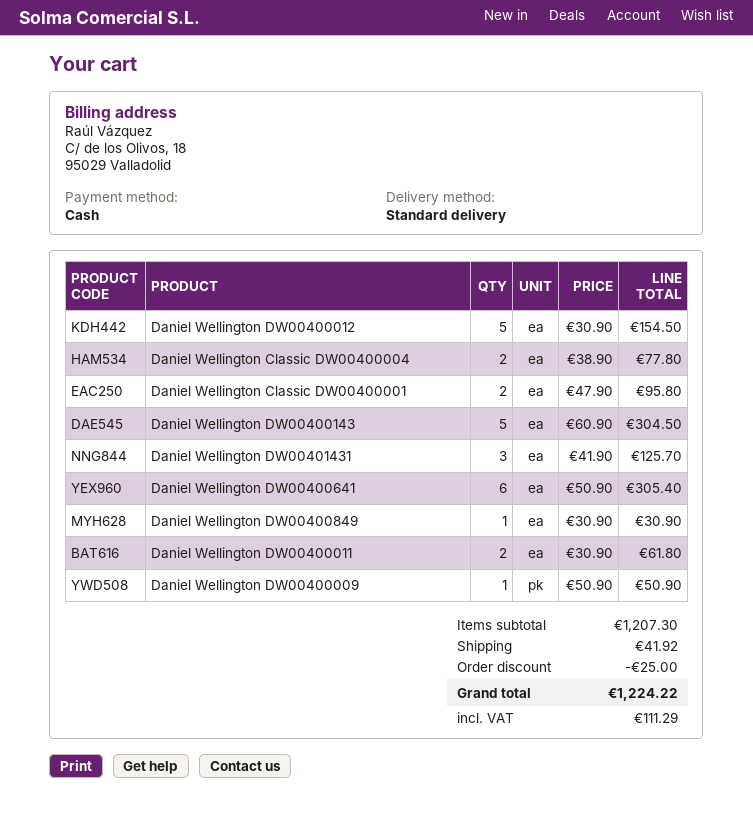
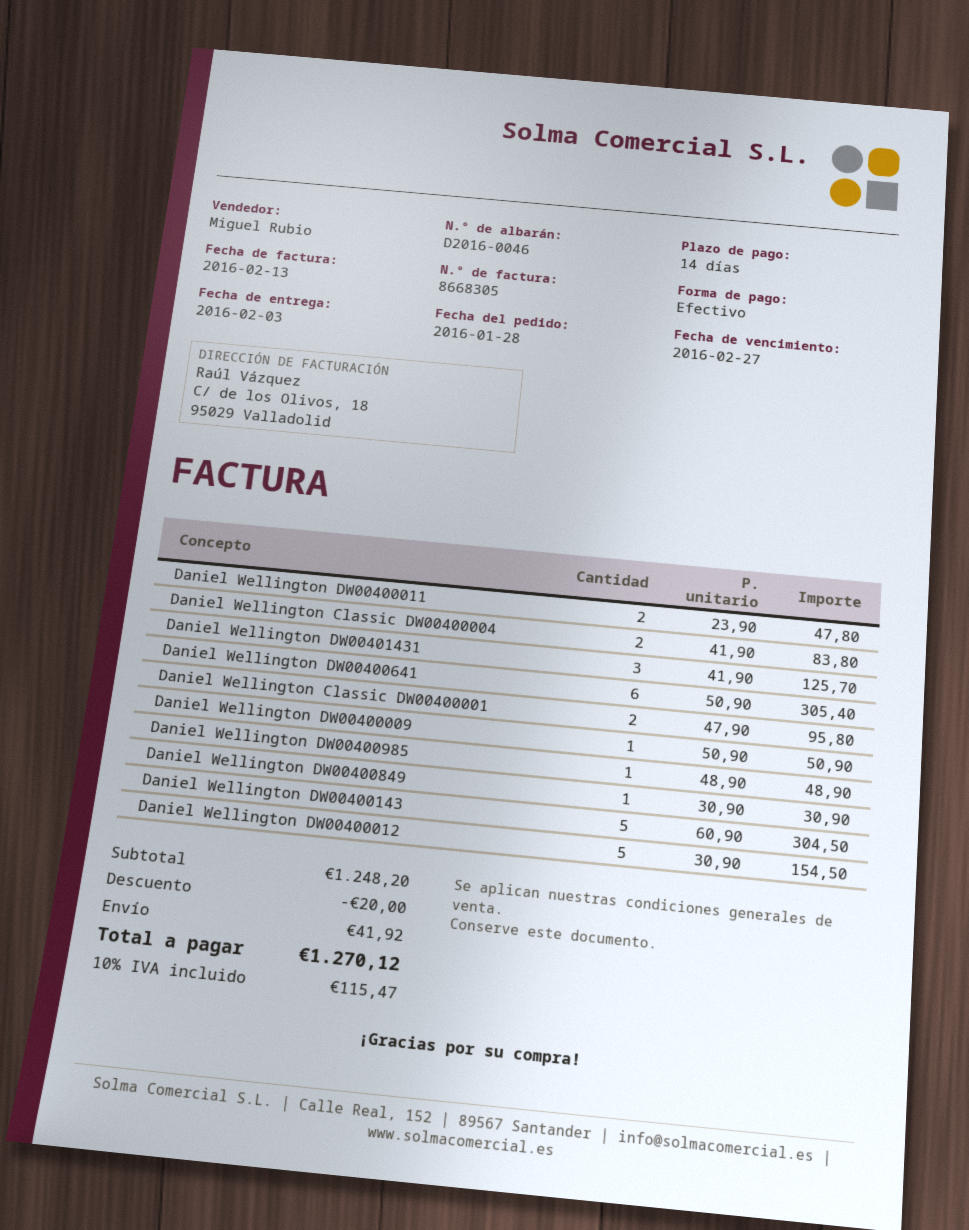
Daniel Wellington Classic DW00400004: 2 x 38.90 = 77.80 -> 2 x 41.90 = 83.80
Daniel Wellington DW00400011: 2 x 30.90 = 61.80 -> 2 x 23.90 = 47.80
Daniel Wellington DW00400985: none -> 1 x 48.90 = 48.90
subtotal: 1207.30 -> 1248.20
discount: 25.00 -> 20.00
tax: 111.29 -> 115.47
total: 1224.22 -> 1270.12

